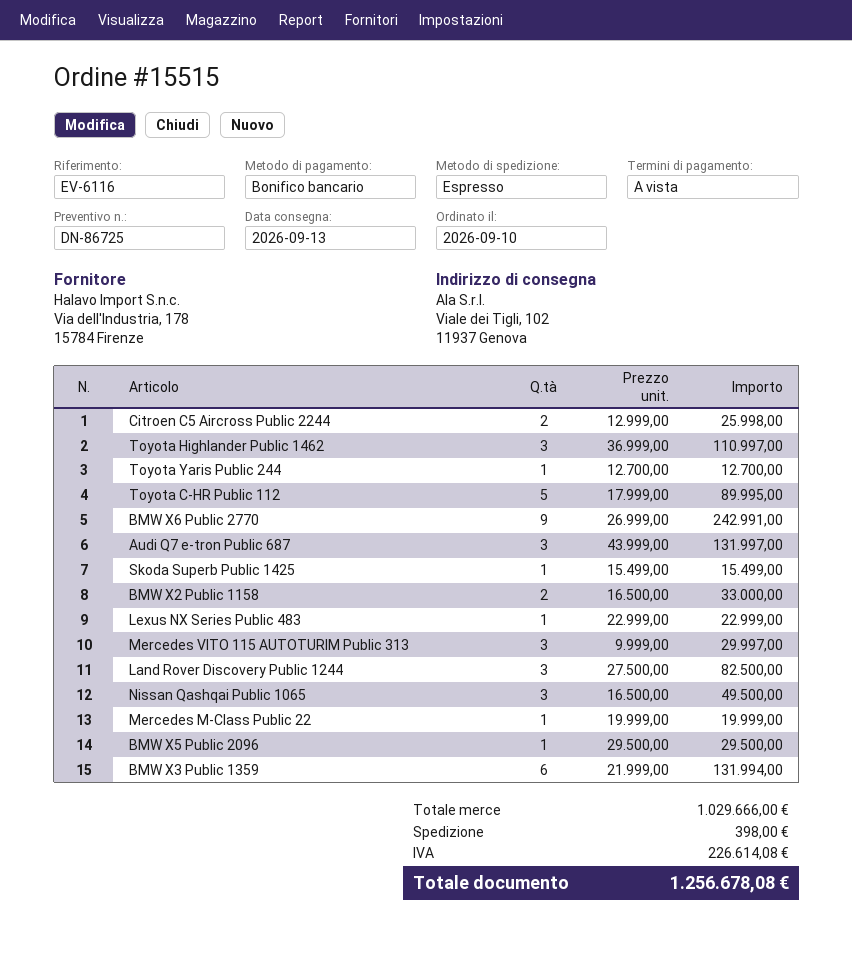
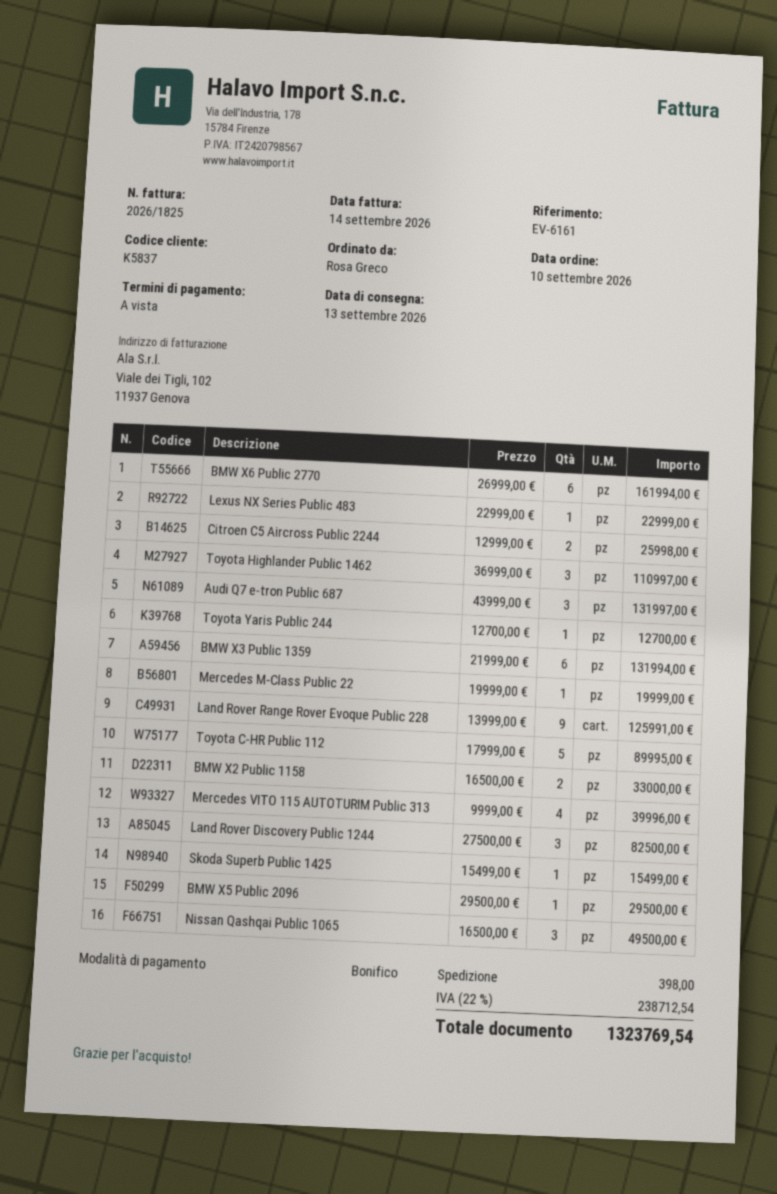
reference: EV-6116 -> EV-6161
BMW X6 Public 2770: 9 x 26999.00 = 242991.00 -> 6 x 26999.00 = 161994.00
Mercedes VITO 115 AUTOTURIM Public 313: 3 x 9999.00 = 29997.00 -> 4 x 9999.00 = 39996.00
Land Rover Range Rover Evoque Public 228: none -> 9 x 13999.00 = 125991.00
tax: 226614.08 -> 238712.54
total: 1256678.08 -> 1323769.54

